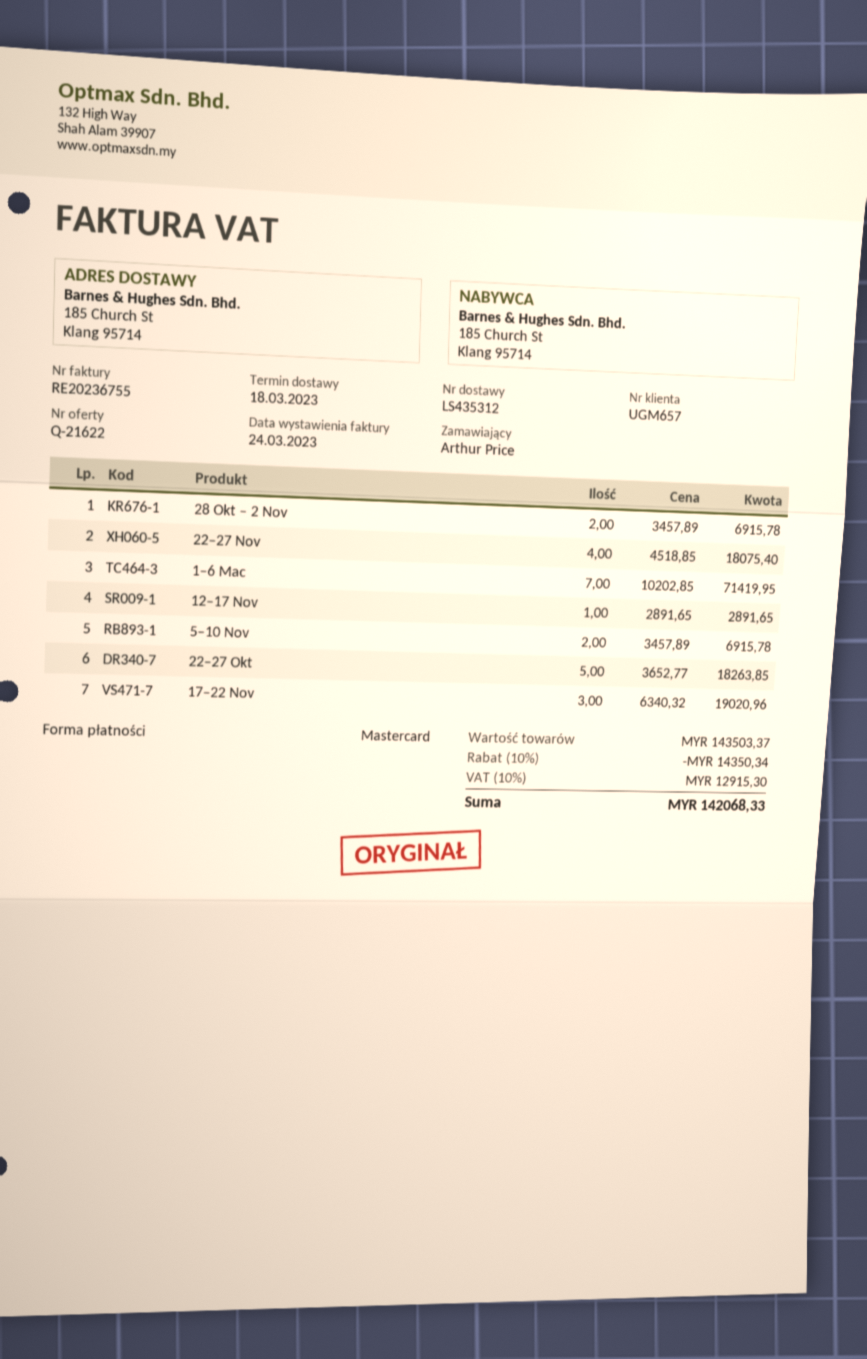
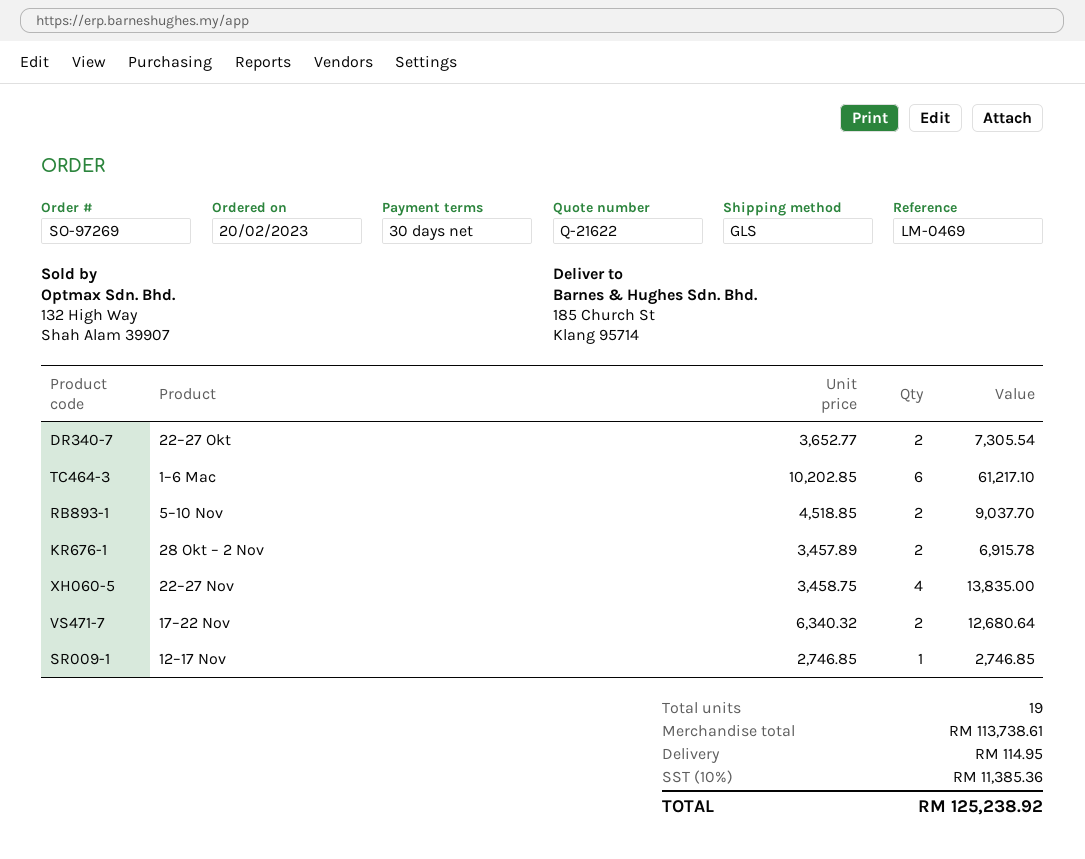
22–27 Nov: 4 x 4518.85 = 18075.40 -> 4 x 3458.75 = 13835.00
1–6 Mac: 7 x 10202.85 = 71419.95 -> 6 x 10202.85 = 61217.10
12–17 Nov: 1 x 2891.65 = 2891.65 -> 1 x 2746.85 = 2746.85
5–10 Nov: 2 x 3457.89 = 6915.78 -> 2 x 4518.85 = 9037.70
22–27 Okt: 5 x 3652.77 = 18263.85 -> 2 x 3652.77 = 7305.54
17–22 Nov: 3 x 6340.32 = 19020.96 -> 2 x 6340.32 = 12680.64
subtotal: 143503.37 -> 113738.61
discount: 10% = 14350.34 -> none
shipping: none -> 114.95
tax: 10% = 12915.30 -> 10% = 11385.36
total: 142068.33 -> 125238.92

